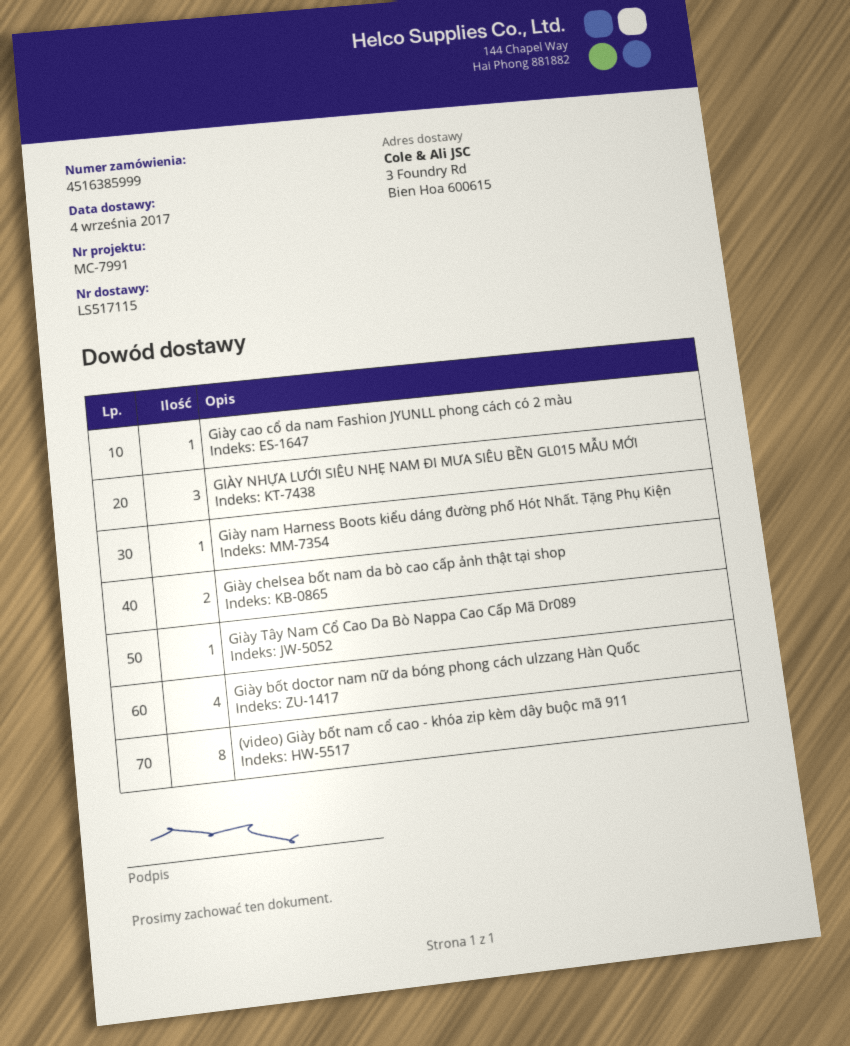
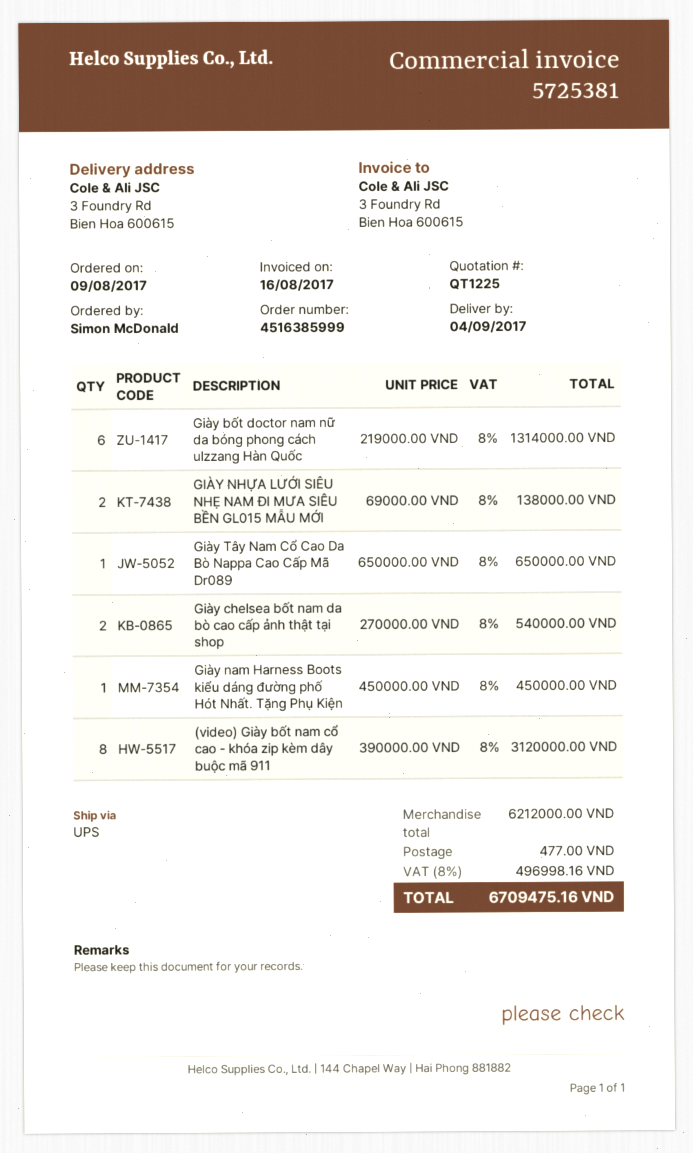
Giày cao cổ da nam Fashion JYUNLL phong cách có 2 màu: 1 -> none
GIÀY NHỰA LƯỚI SIÊU NHẸ NAM ĐI MƯA SIÊU BỀN GL015 MẪU MỚI: 3 -> 2
Giày bốt doctor nam nữ da bóng phong cách ulzzang Hàn Quốc: 4 -> 6

